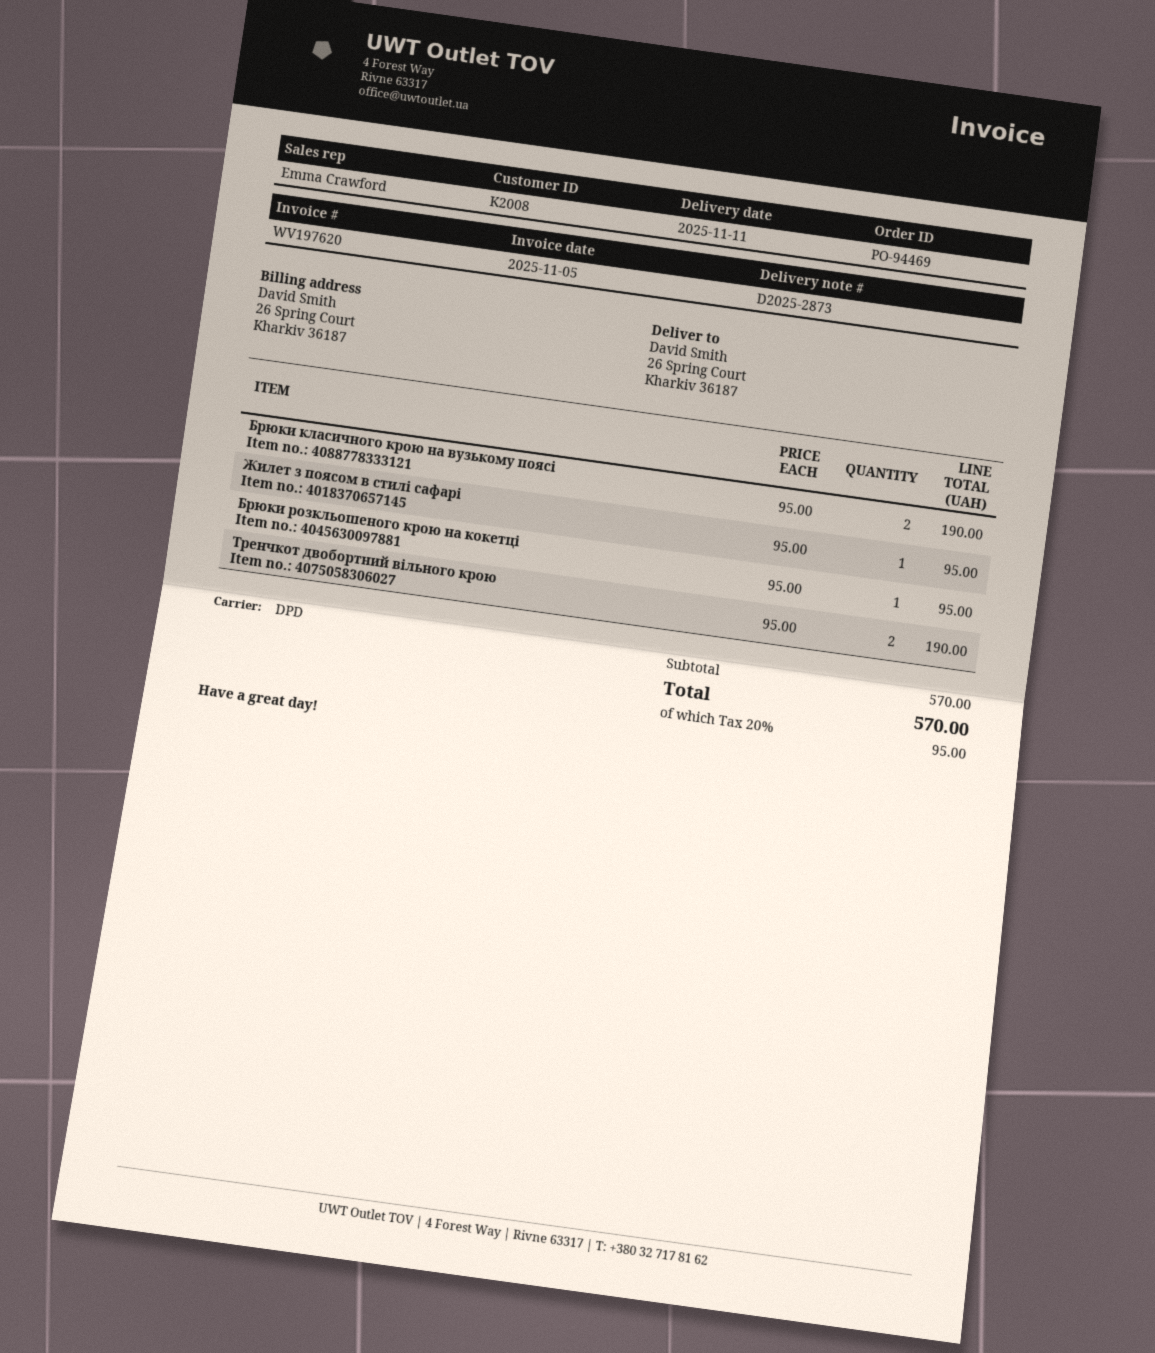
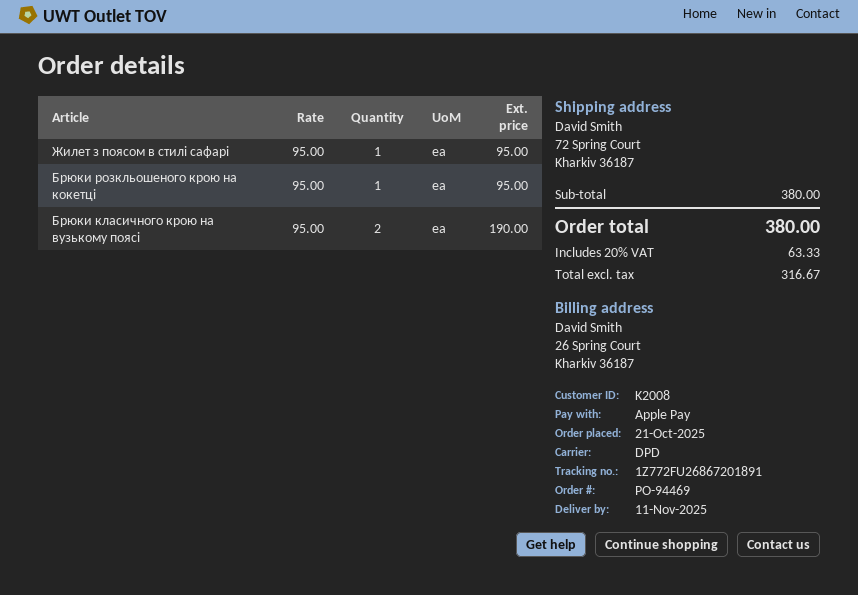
ship to: 26 Spring Court, Kharkiv 36187 -> 72 Spring Court, Kharkiv 36187
Тренчкот двобортний вільного крою: 2 x 95.00 = 190.00 -> none
subtotal: 570.00 -> 380.00
tax: 20% = 95.00 -> 20% = 63.33
total: 570.00 -> 380.00

